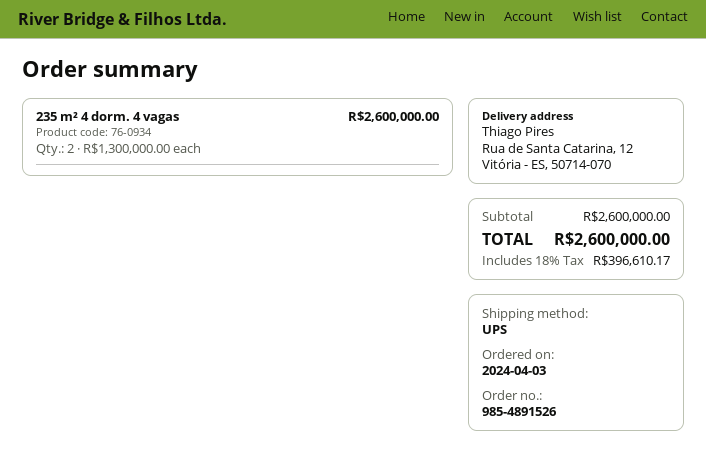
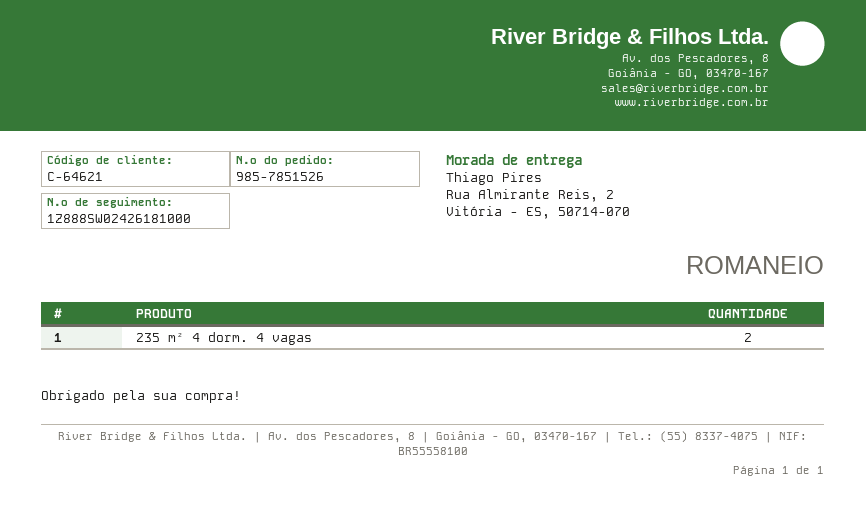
order number: 985-4891526 -> 985-7851526
ship to: Rua de Santa Catarina, 12, Vitória - ES, 50714-070 -> Rua Almirante Reis, 2, Vitória - ES, 50714-070

